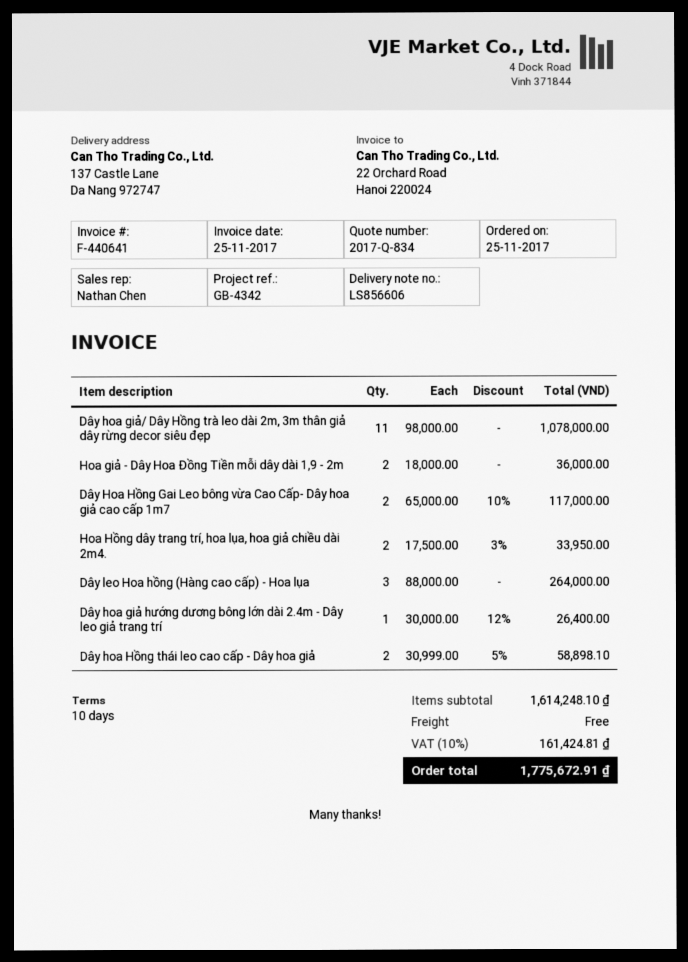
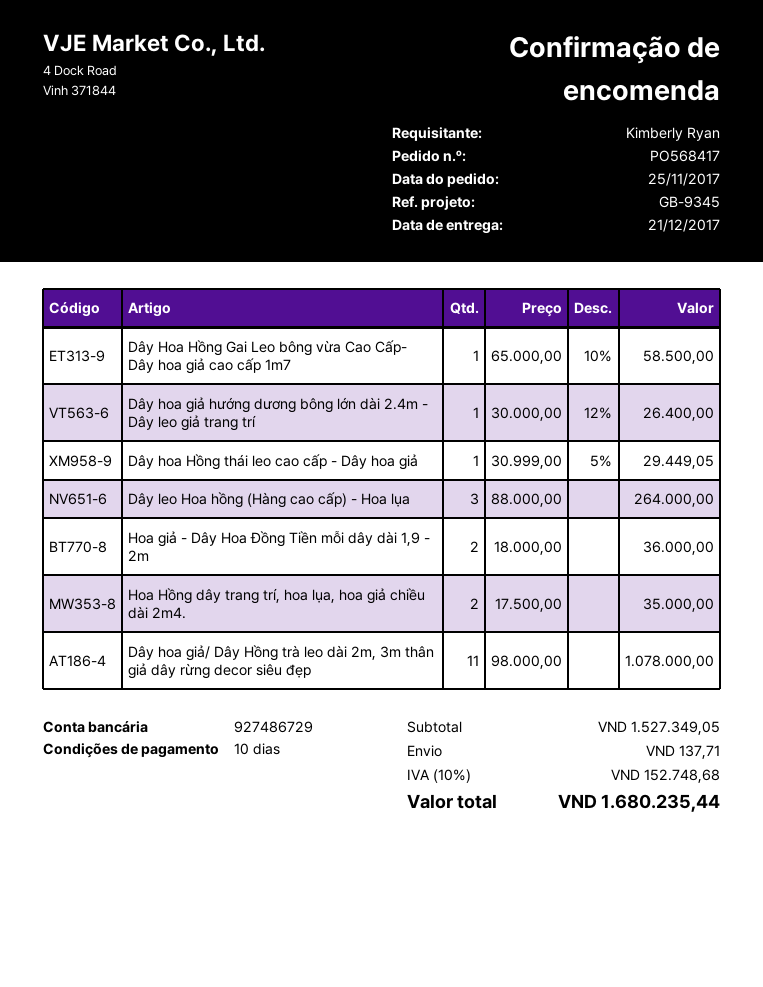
reference: GB-4342 -> GB-9345
Dây Hoa Hồng Gai Leo bông vừa Cao Cấp- Dây hoa giả cao cấp 1m7: 2 x 65000.00 - 10% = 117000.00 -> 1 x 65000.00 - 10% = 58500.00
Hoa Hồng dây trang trí, hoa lụa, hoa giả chiều dài 2m4.: 2 x 17500.00 - 3% = 33950.00 -> 2 x 17500.00 = 35000.00
Dây hoa Hồng thái leo cao cấp - Dây hoa giả: 2 x 30999.00 - 5% = 58898.10 -> 1 x 30999.00 - 5% = 29449.05
subtotal: 1614248.10 -> 1527349.05
shipping: 0.00 -> 137.71
tax: 10% = 161424.81 -> 10% = 152748.68
total: 1775672.91 -> 1680235.44

